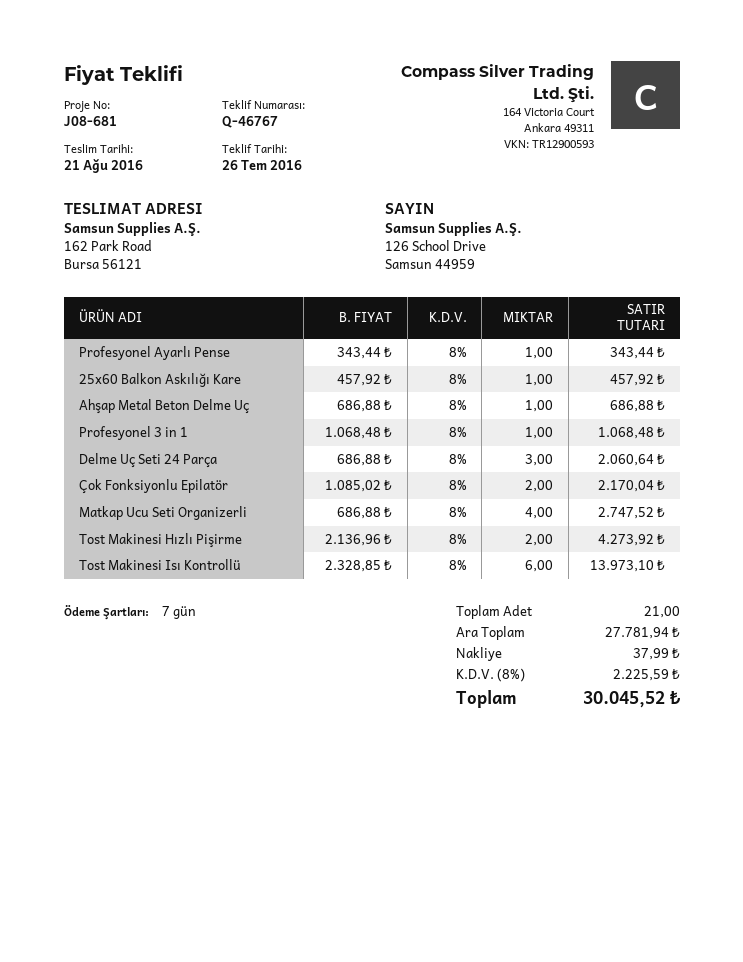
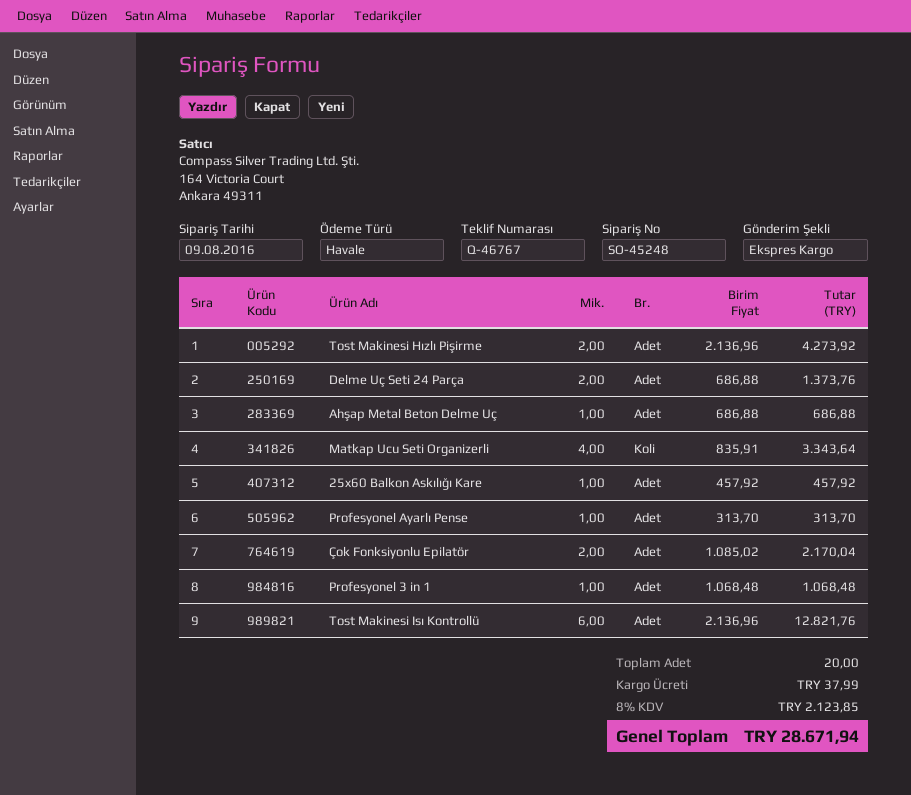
Profesyonel Ayarlı Pense: 1 x 343.44 = 343.44 -> 1 x 313.70 = 313.70
Delme Uç Seti 24 Parça: 3 x 686.88 = 2060.64 -> 2 x 686.88 = 1373.76
Matkap Ucu Seti Organizerli: 4 x 686.88 = 2747.52 -> 4 x 835.91 = 3343.64
Tost Makinesi Isı Kontrollü: 6 x 2328.85 = 13973.10 -> 6 x 2136.96 = 12821.76
total quantity: 21 -> 20
tax: 8% = 2225.59 -> 8% = 2123.85
total: 30045.52 -> 28671.94

